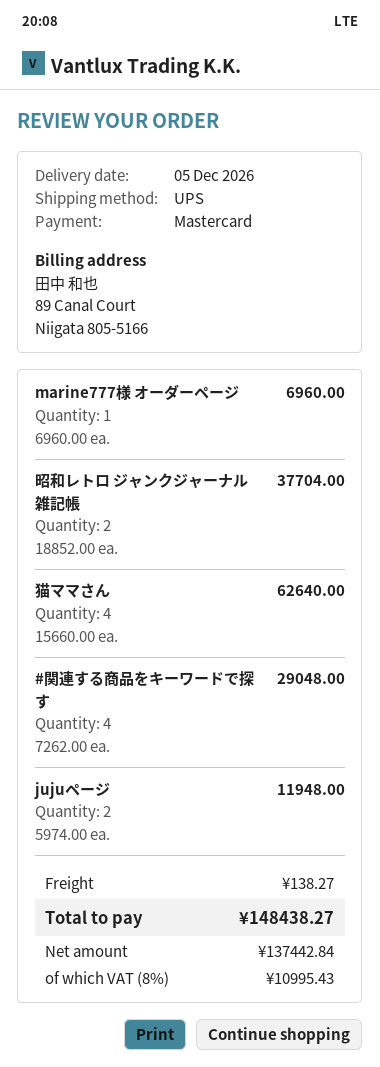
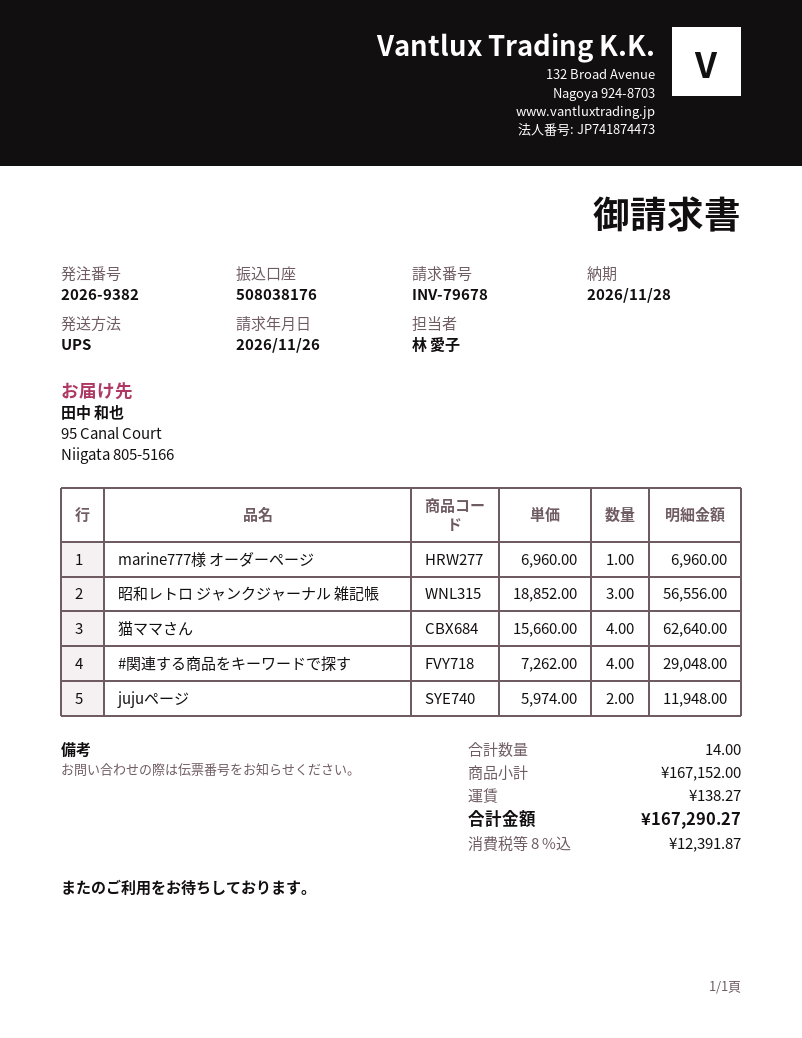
delivery date: 2026-12-05 -> 2026-11-28
昭和レトロ ジャンクジャーナル 雑記帳: 2 x 18852.00 = 37704.00 -> 3 x 18852.00 = 56556.00
tax: 8% = 10995.43 -> 8% = 12391.87
total: 148438.27 -> 167290.27

